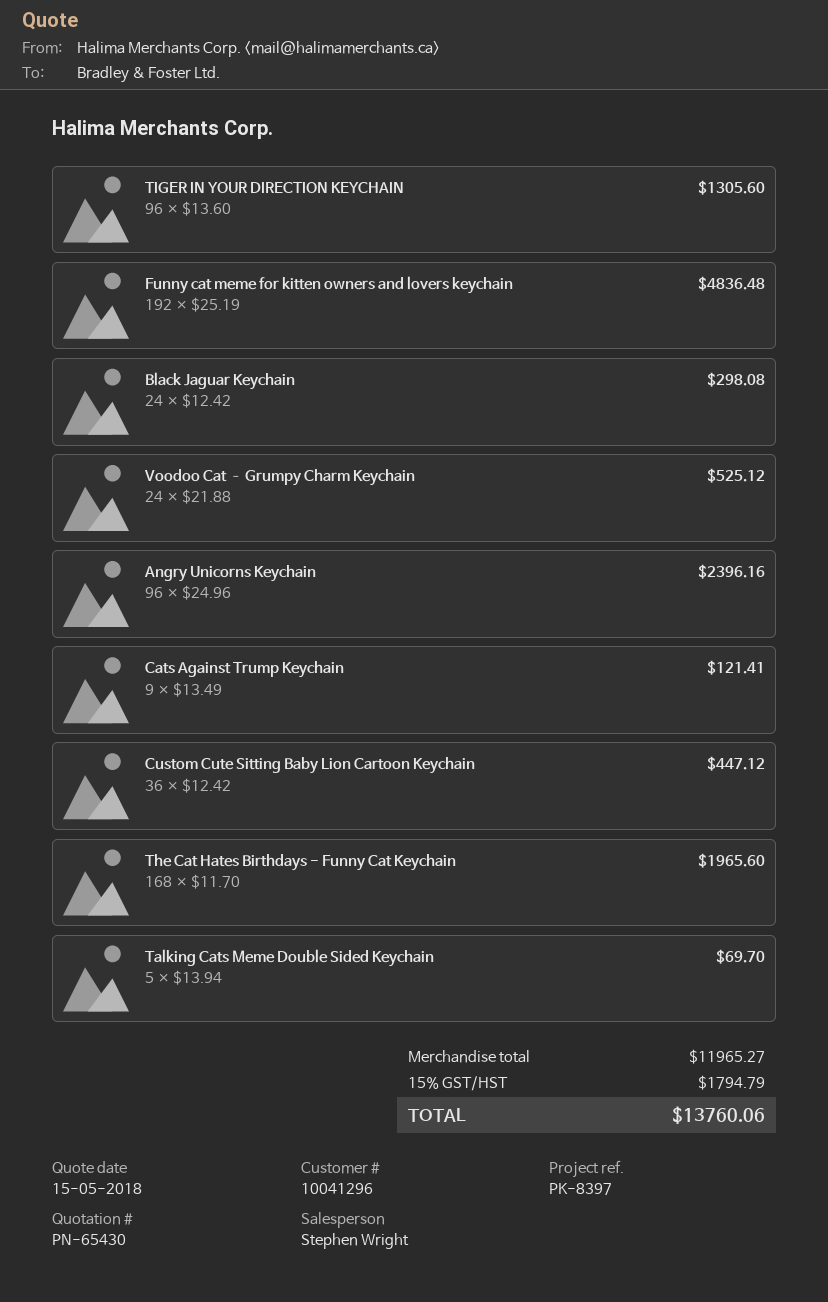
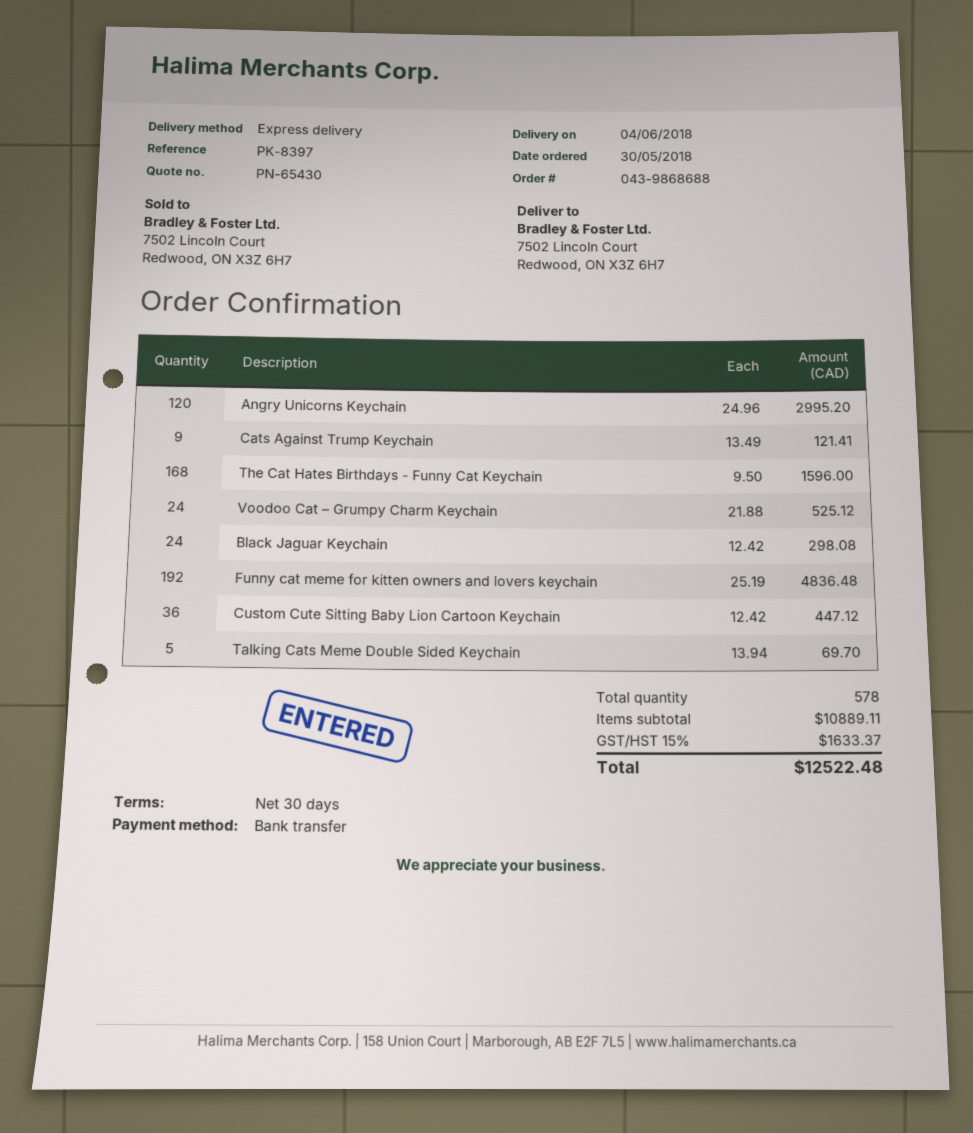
TIGER IN YOUR DIRECTION KEYCHAIN: 96 x 13.60 = 1305.60 -> none
Angry Unicorns Keychain: 96 x 24.96 = 2396.16 -> 120 x 24.96 = 2995.20
The Cat Hates Birthdays - Funny Cat Keychain: 168 x 11.70 = 1965.60 -> 168 x 9.50 = 1596.00
subtotal: 11965.27 -> 10889.11
tax: 15% = 1794.79 -> 15% = 1633.37
total: 13760.06 -> 12522.48

